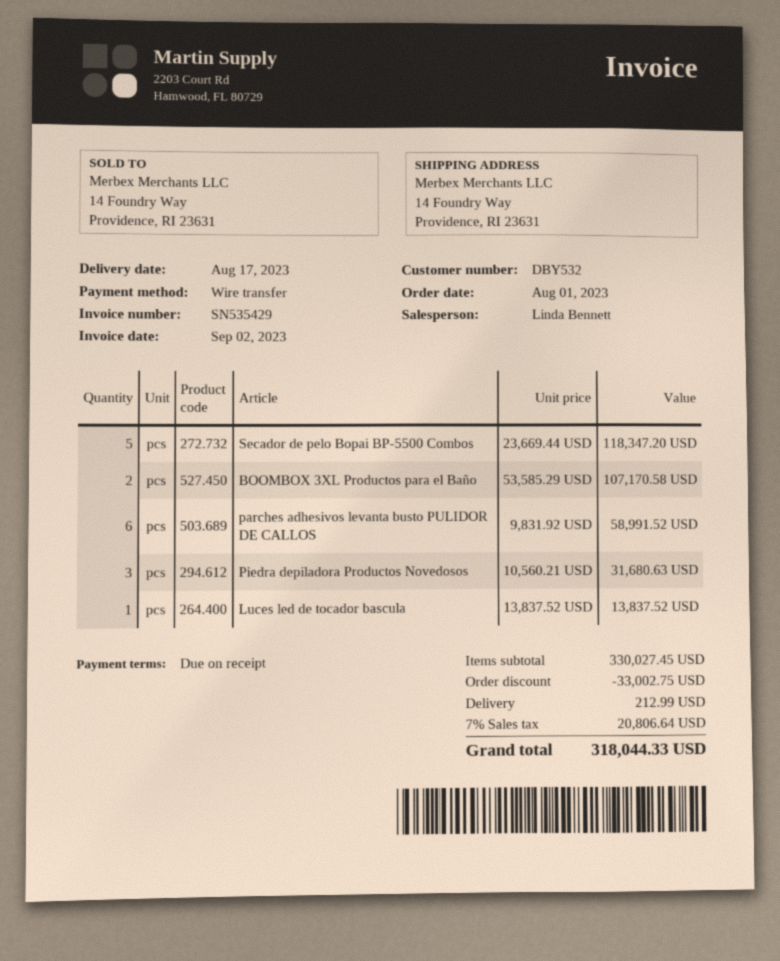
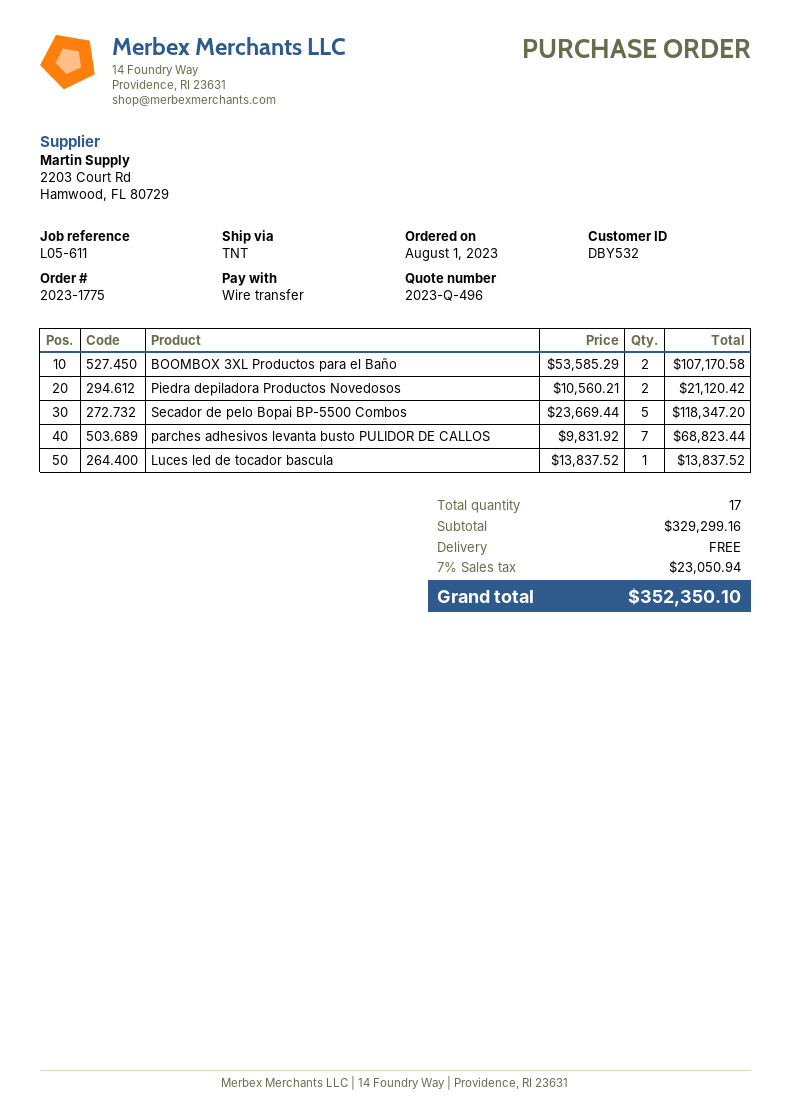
parches adhesivos levanta busto PULIDOR DE CALLOS: 6 x 9831.92 = 58991.52 -> 7 x 9831.92 = 68823.44
Piedra depiladora Productos Novedosos: 3 x 10560.21 = 31680.63 -> 2 x 10560.21 = 21120.42
subtotal: 330027.45 -> 329299.16
discount: 33002.75 -> none
shipping: 212.99 -> 0.00
tax: 7% = 20806.64 -> 7% = 23050.94
total: 318044.33 -> 352350.10

